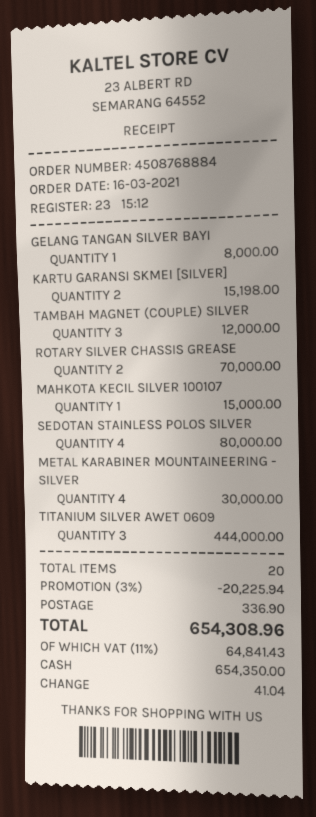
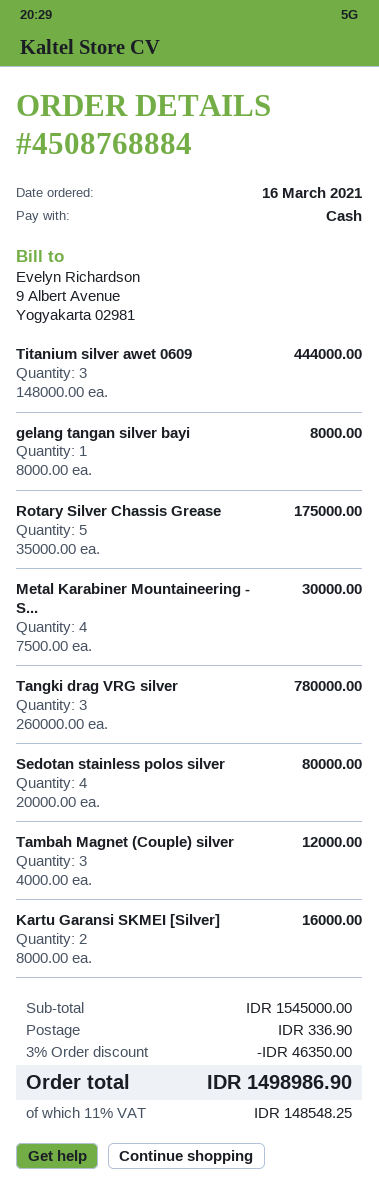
KARTU GARANSI SKMEI [SILVER]: 2 for 15198.00 -> 2 for 16000.00
ROTARY SILVER CHASSIS GREASE: 2 for 70000.00 -> 5 for 175000.00
MAHKOTA KECIL SILVER 100107: 1 for 15000.00 -> none
Tangki drag VRG silver: none -> 3 for 780000.00
discount: 3% = 20225.94 -> 3% = 46350.00
tax: 11% = 64841.43 -> 11% = 148548.25
total: 654308.96 -> 1498986.90

